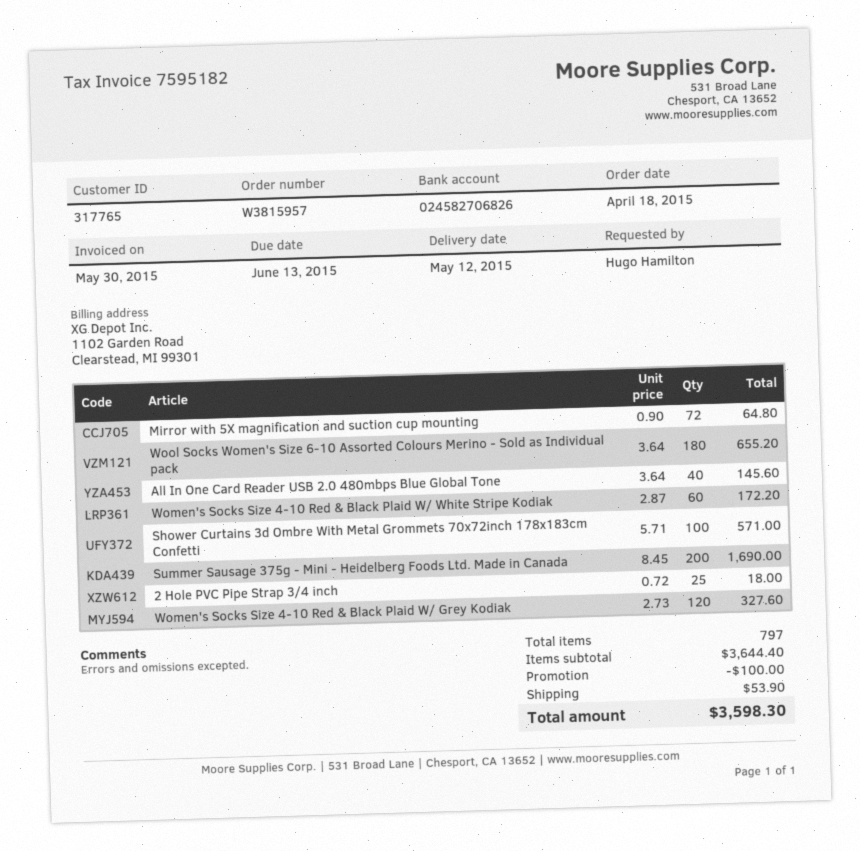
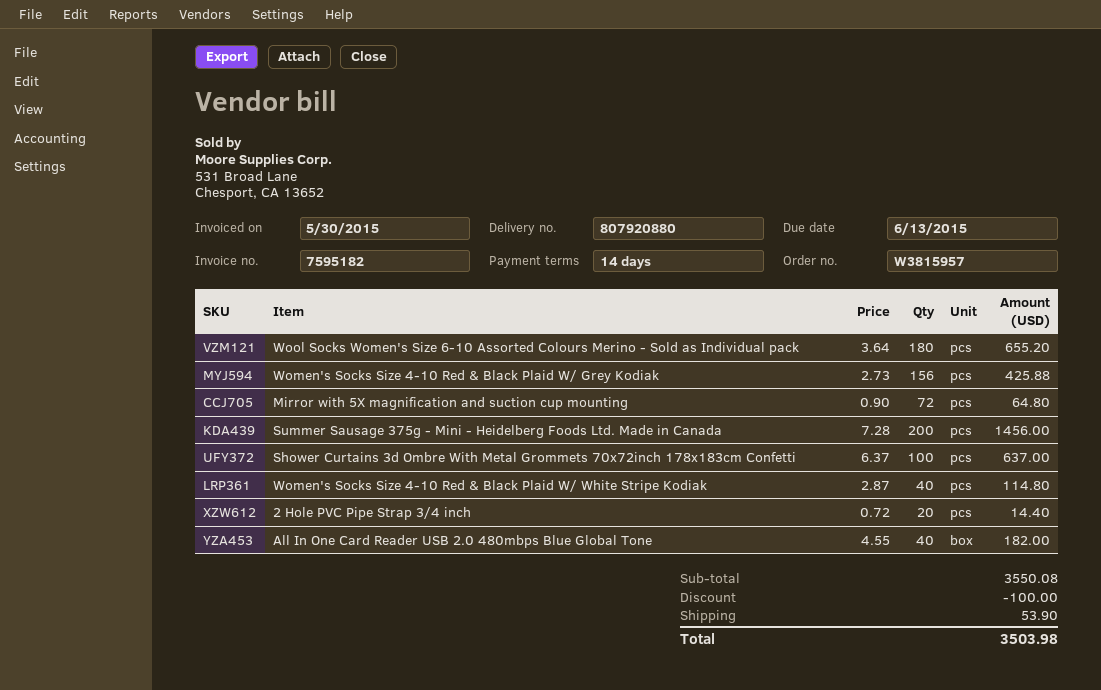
All In One Card Reader USB 2.0 480mbps Blue Global Tone: 40 x 3.64 = 145.60 -> 40 x 4.55 = 182.00
Women's Socks Size 4-10 Red & Black Plaid W/ White Stripe Kodiak: 60 x 2.87 = 172.20 -> 40 x 2.87 = 114.80
Shower Curtains 3d Ombre With Metal Grommets 70x72inch 178x183cm Confetti: 100 x 5.71 = 571.00 -> 100 x 6.37 = 637.00
Summer Sausage 375g - Mini - Heidelberg Foods Ltd. Made in Canada: 200 x 8.45 = 1690.00 -> 200 x 7.28 = 1456.00
2 Hole PVC Pipe Strap 3/4 inch: 25 x 0.72 = 18.00 -> 20 x 0.72 = 14.40
Women's Socks Size 4-10 Red & Black Plaid W/ Grey Kodiak: 120 x 2.73 = 327.60 -> 156 x 2.73 = 425.88
subtotal: 3644.40 -> 3550.08
total: 3598.30 -> 3503.98

